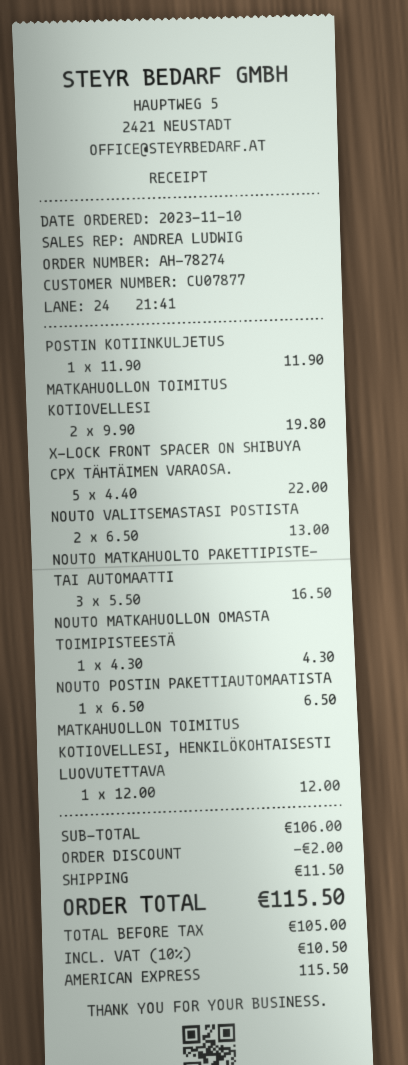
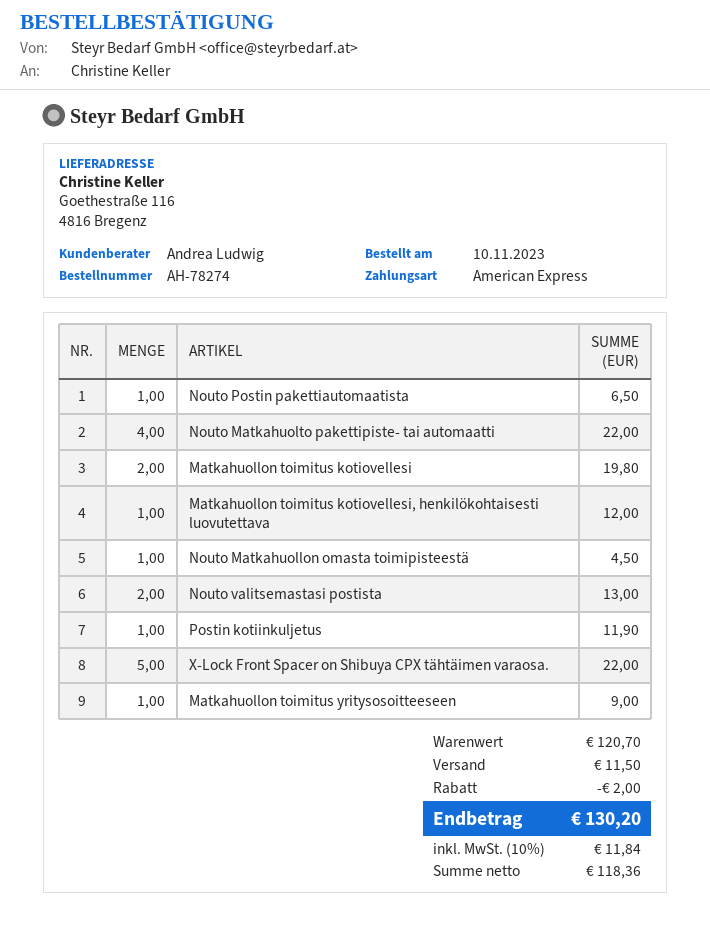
NOUTO MATKAHUOLTO PAKETTIPISTE- TAI AUTOMAATTI: 3 for 16.50 -> 4 for 22.00
NOUTO MATKAHUOLLON OMASTA TOIMIPISTEESTÄ: 1 for 4.30 -> 1 for 4.50
Matkahuollon toimitus yritysosoitteeseen: none -> 1 for 9.00
subtotal: 106.00 -> 120.70
net: 105.00 -> 118.36
tax: 10% = 10.50 -> 10% = 11.84
total: 115.50 -> 130.20

